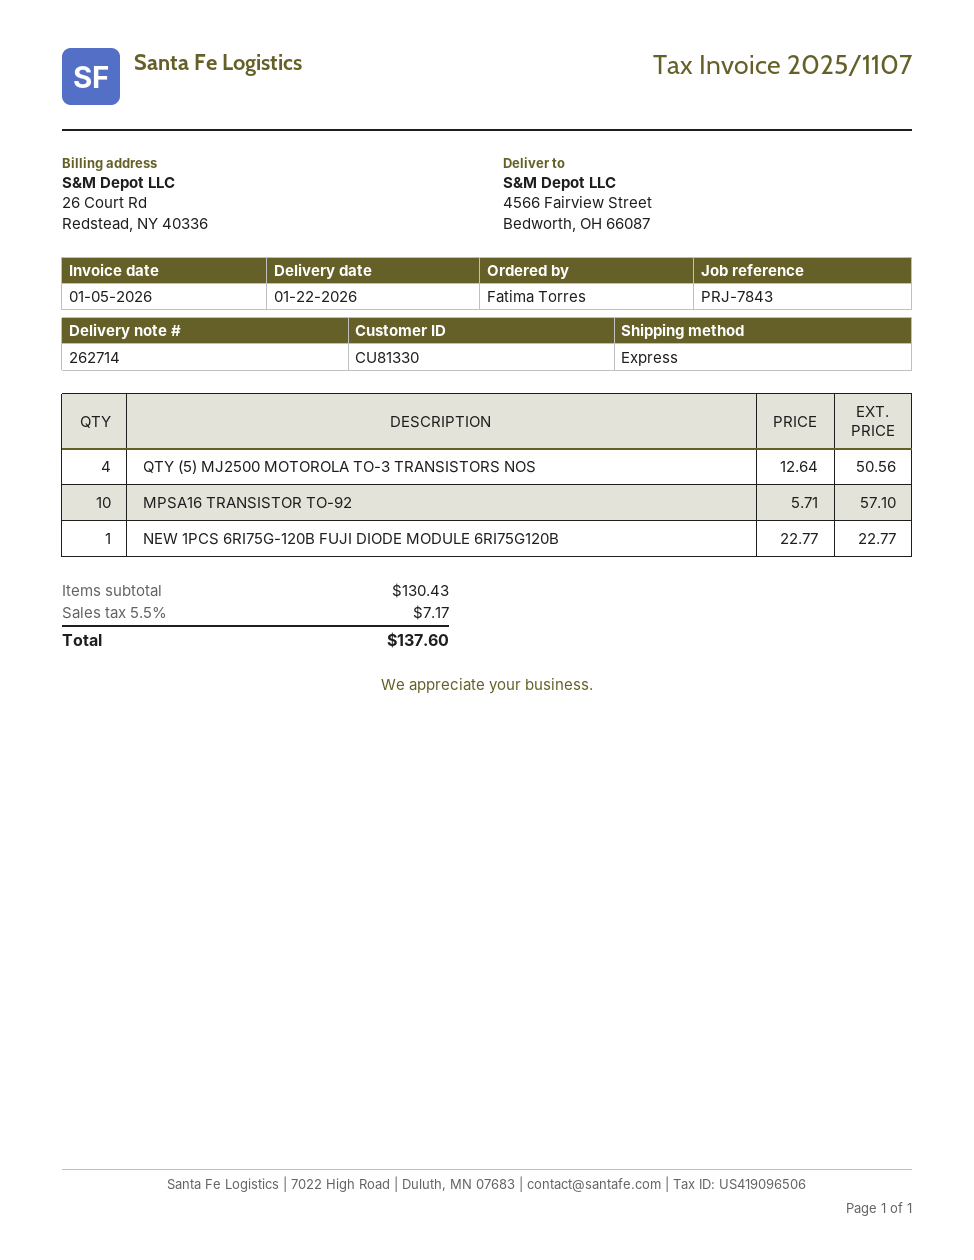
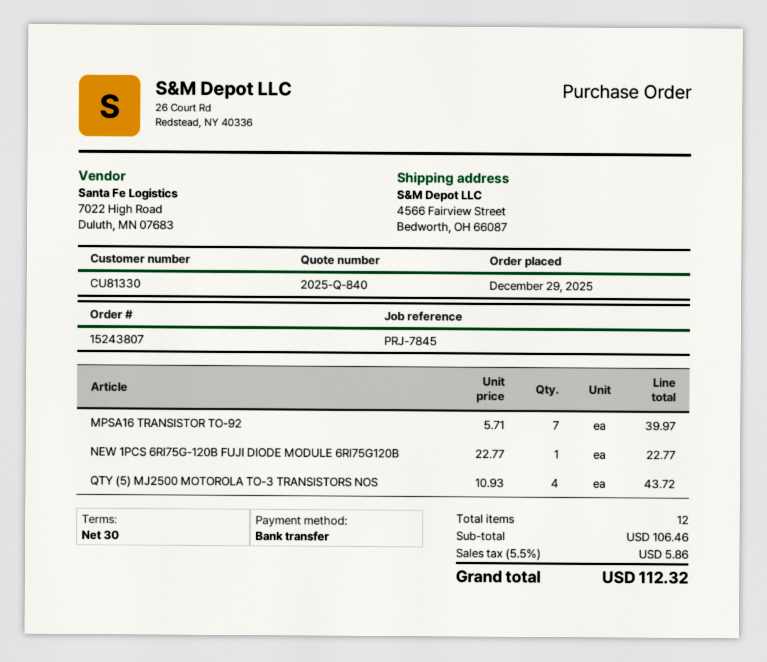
reference: PRJ-7843 -> PRJ-7845
QTY (5) MJ2500 MOTOROLA TO-3 TRANSISTORS NOS: 4 x 12.64 = 50.56 -> 4 x 10.93 = 43.72
MPSA16 TRANSISTOR TO-92: 10 x 5.71 = 57.10 -> 7 x 5.71 = 39.97
subtotal: 130.43 -> 106.46
tax: 5.5% = 7.17 -> 5.5% = 5.86
total: 137.60 -> 112.32

